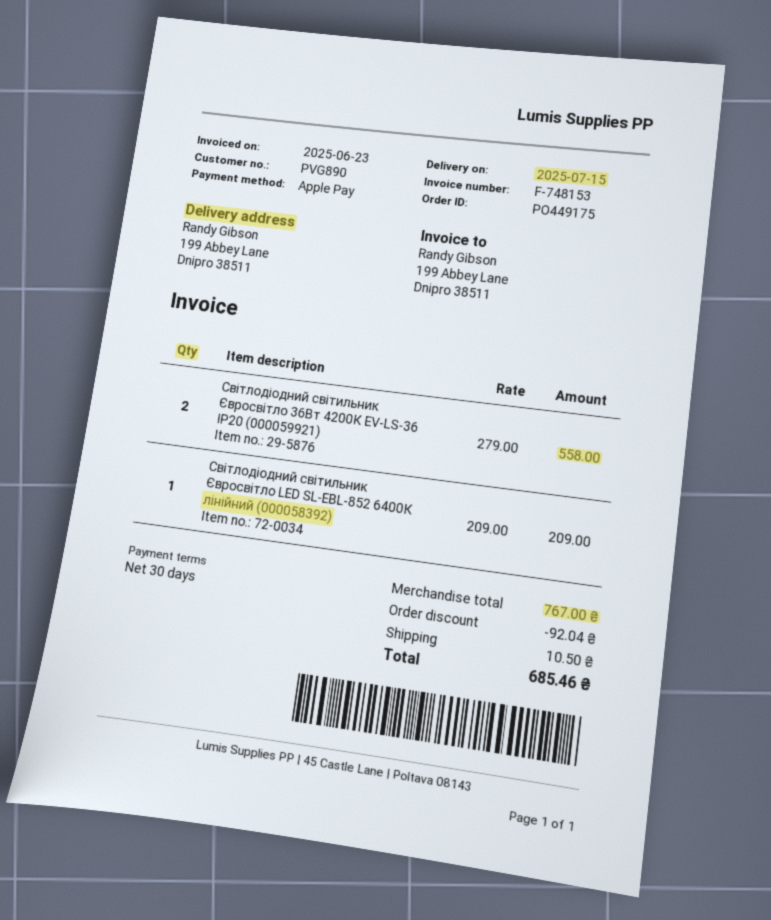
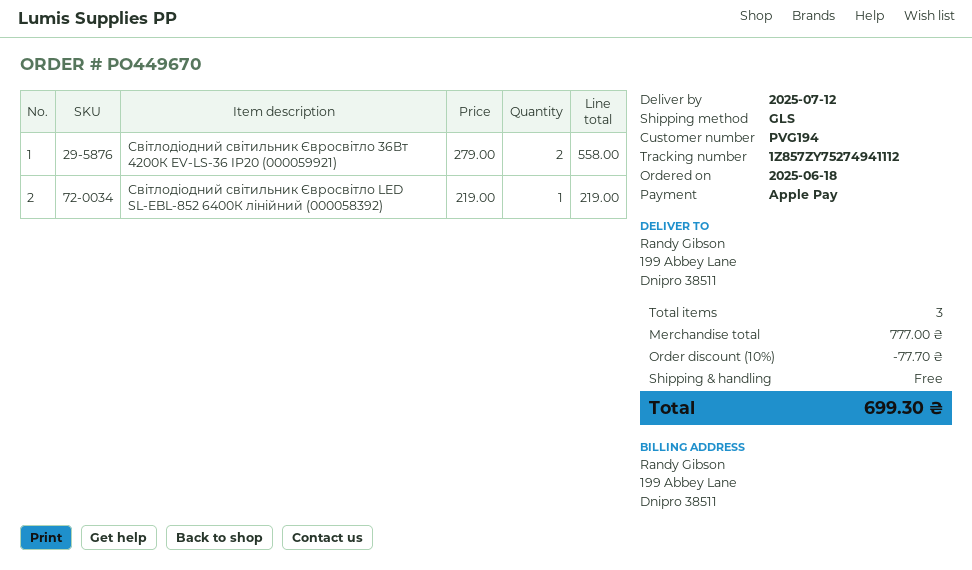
order number: PO449175 -> PO449670
delivery date: 2025-07-15 -> 2025-07-12
customer number: PVG890 -> PVG194
Світлодіодний світильник Євросвітло LED SL-EBL-852 6400К лінійний (000058392): 1 x 209.00 = 209.00 -> 1 x 219.00 = 219.00
subtotal: 767.00 -> 777.00
discount: 92.04 -> 77.70
shipping: 10.50 -> 0.00
total: 685.46 -> 699.30

